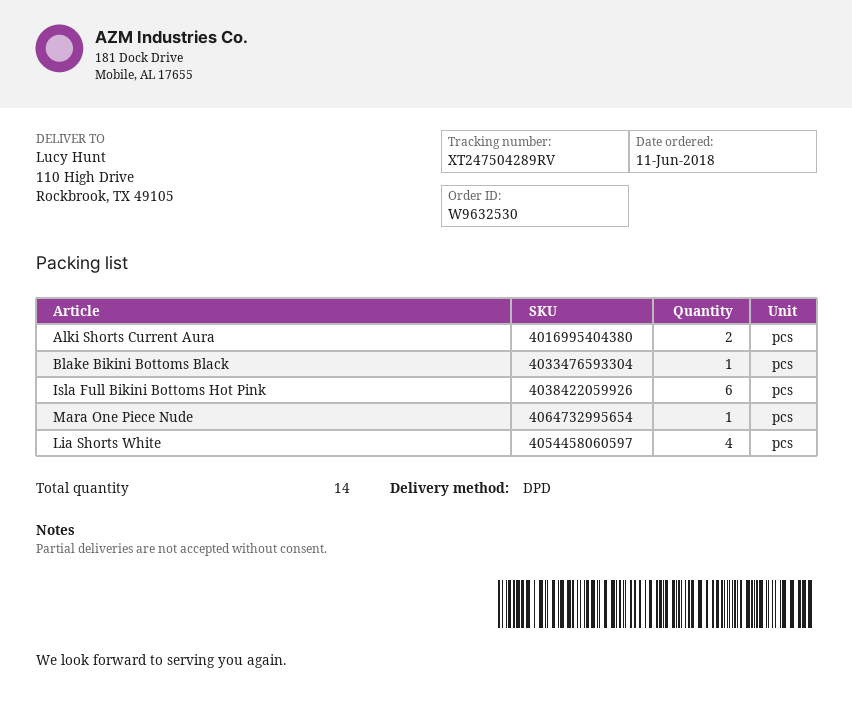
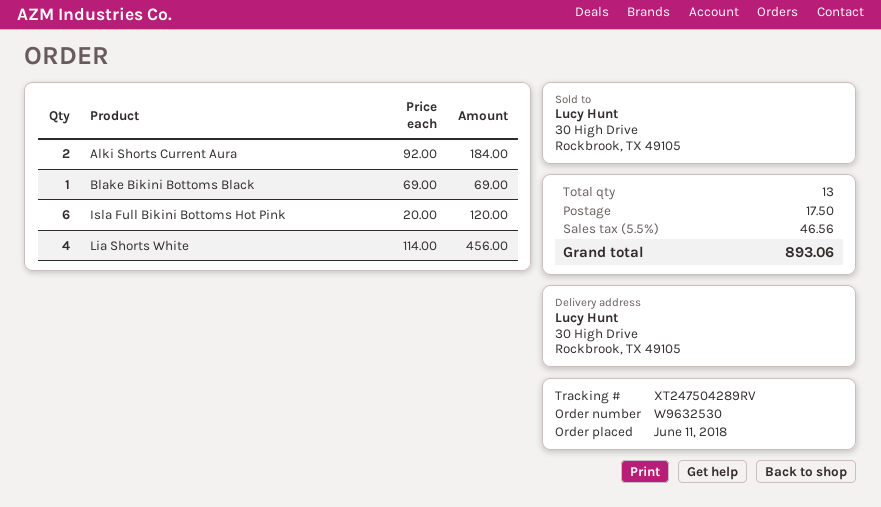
ship to: 110 High Drive, Rockbrook, TX 49105 -> 30 High Drive, Rockbrook, TX 49105
Mara One Piece Nude: 1 -> none
total quantity: 14 -> 13

